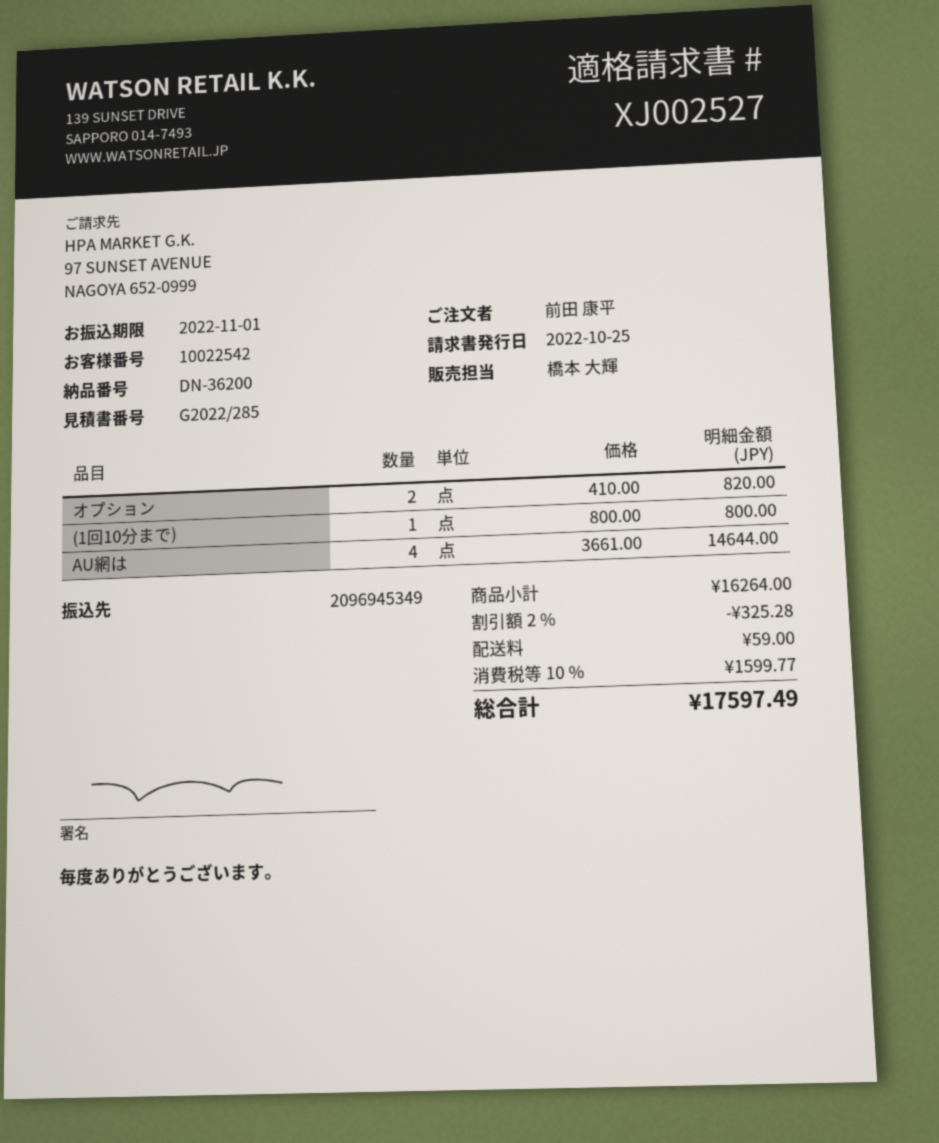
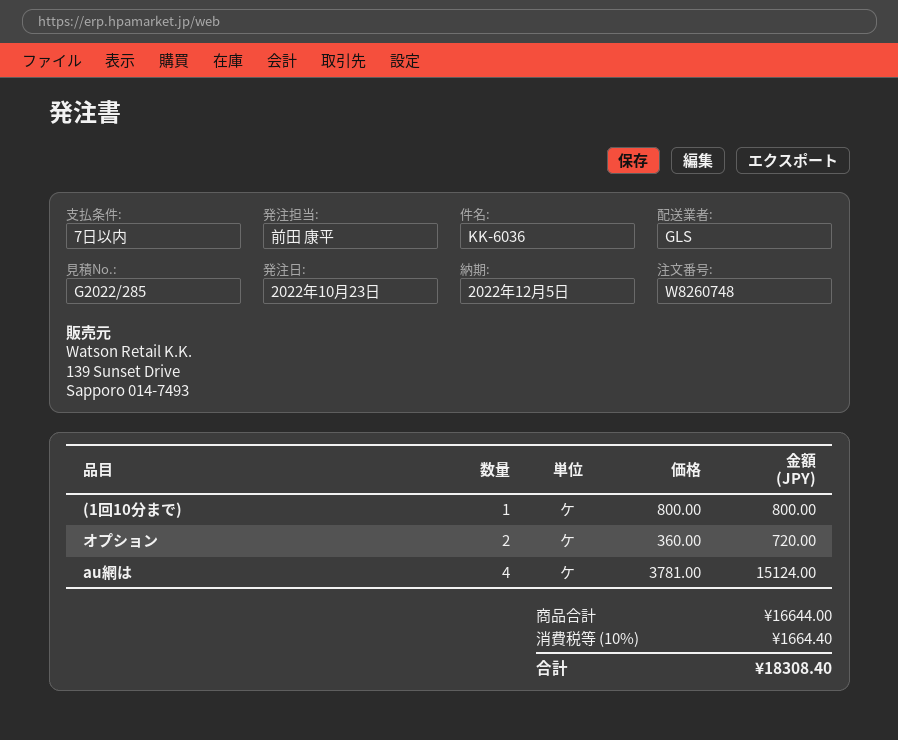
オプション: 2 x 410.00 = 820.00 -> 2 x 360.00 = 720.00
AU網は: 4 x 3661.00 = 14644.00 -> 4 x 3781.00 = 15124.00
subtotal: 16264.00 -> 16644.00
discount: 2% = 325.28 -> none
shipping: 59.00 -> none
tax: 10% = 1599.77 -> 10% = 1664.40
total: 17597.49 -> 18308.40

